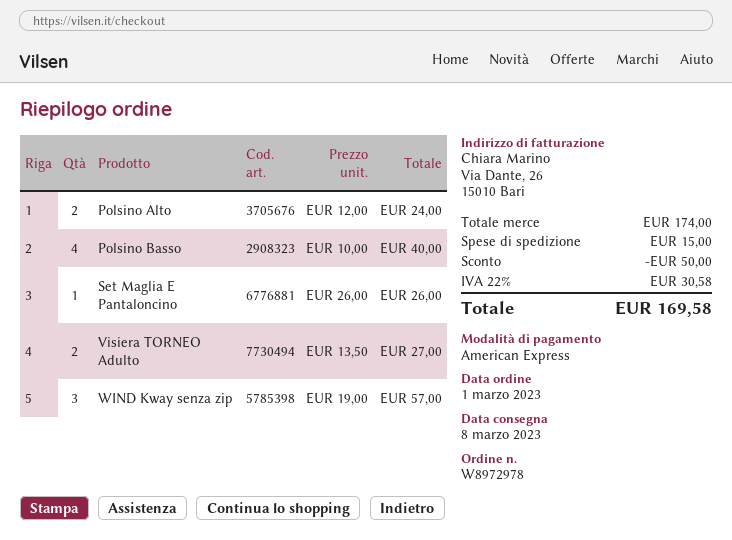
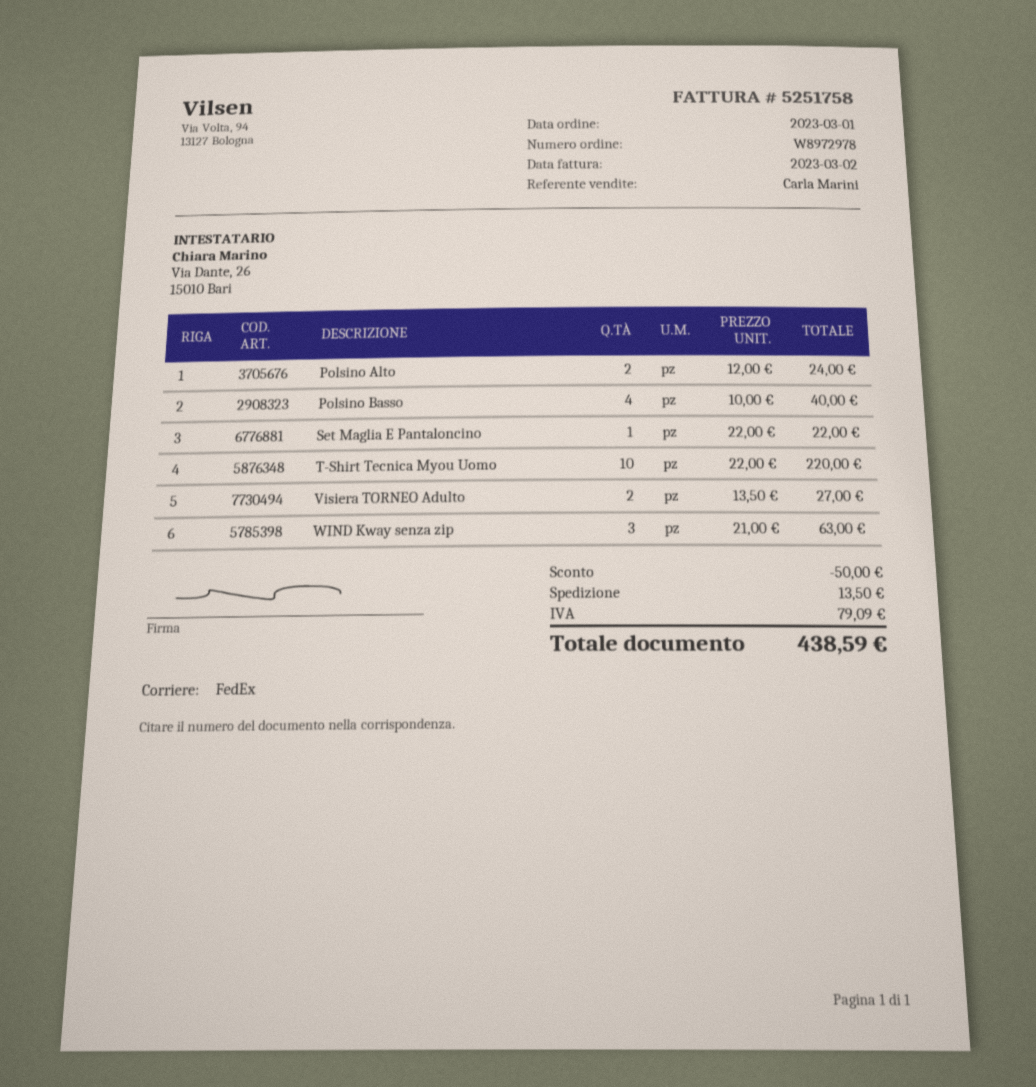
Set Maglia E Pantaloncino: 1 x 26.00 = 26.00 -> 1 x 22.00 = 22.00
WIND Kway senza zip: 3 x 19.00 = 57.00 -> 3 x 21.00 = 63.00
T-Shirt Tecnica Myou Uomo: none -> 10 x 22.00 = 220.00
shipping: 15.00 -> 13.50
tax: 30.58 -> 79.09
total: 169.58 -> 438.59

